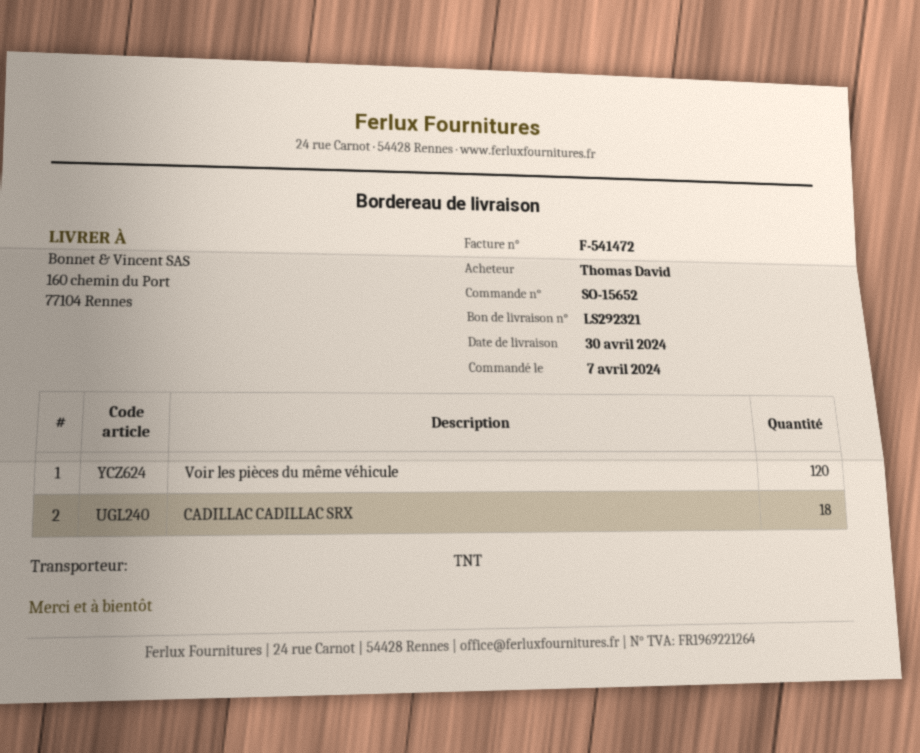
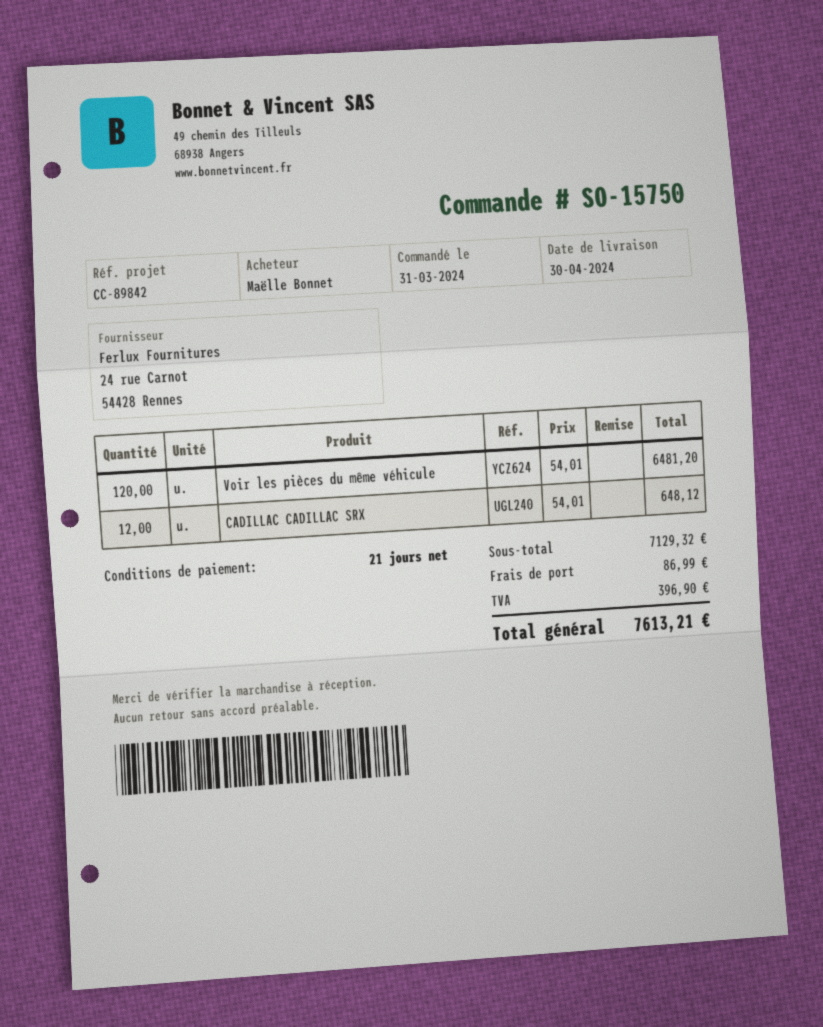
order number: SO-15652 -> SO-15750
order date: 2024-04-07 -> 2024-03-31
ordered by: Thomas David -> Maëlle Bonnet
CADILLAC CADILLAC SRX: 18 -> 12

